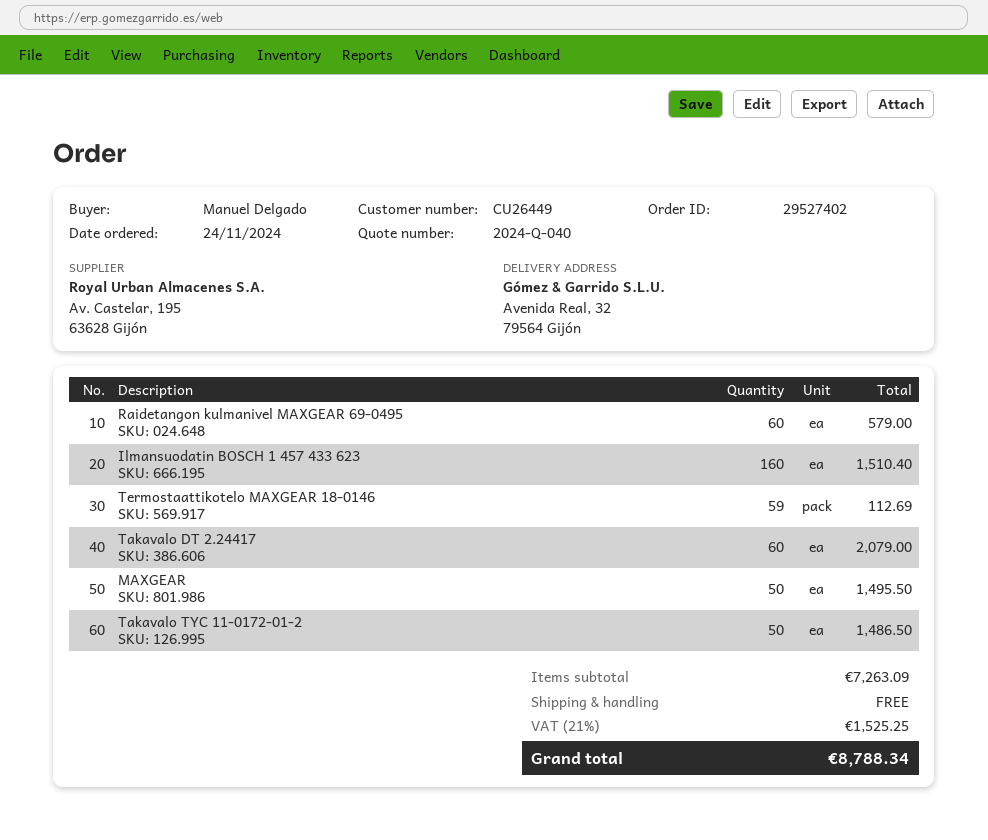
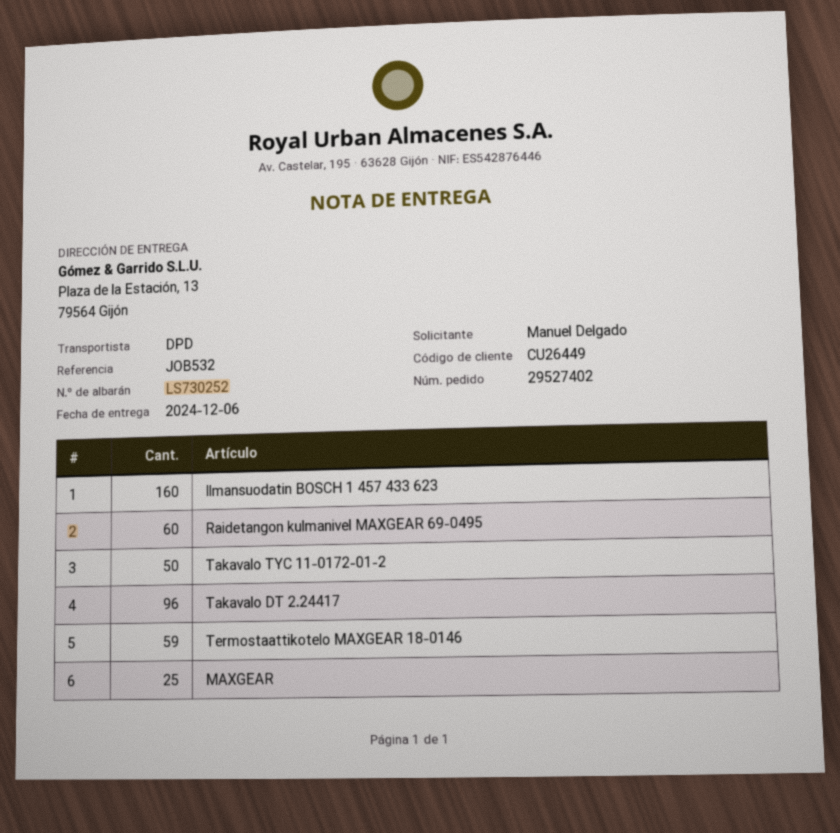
ship to: Avenida Real, 32, 79564 Gijón -> Plaza de la Estación, 13, 79564 Gijón
Takavalo DT 2.24417: 60 -> 96
MAXGEAR: 50 -> 25

